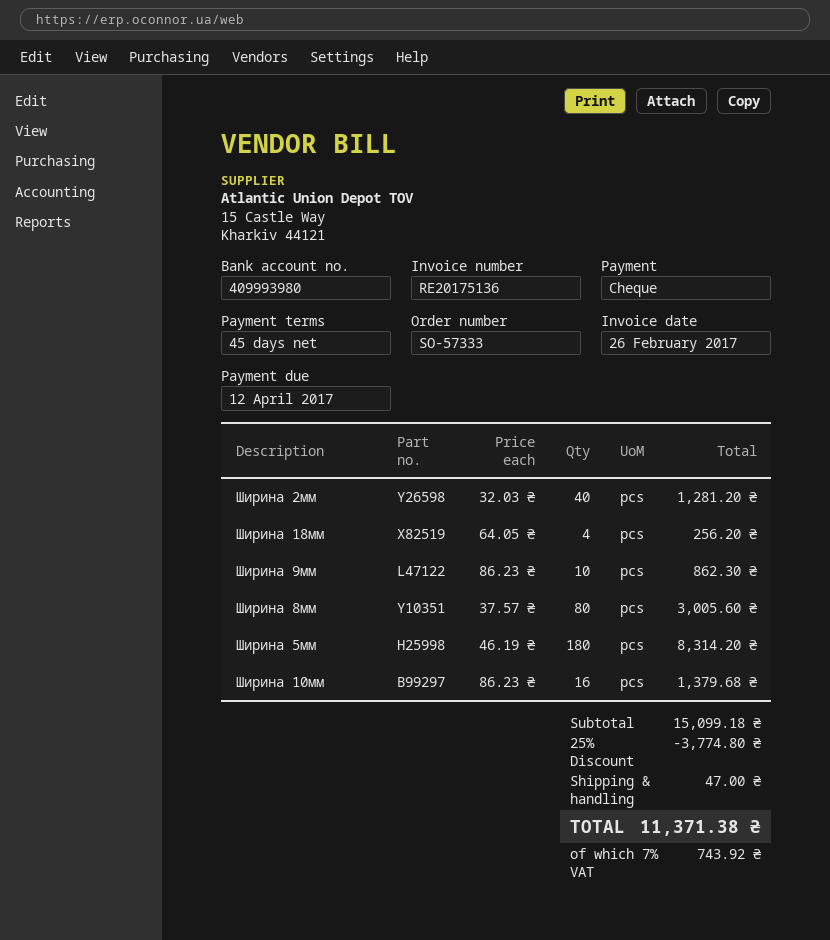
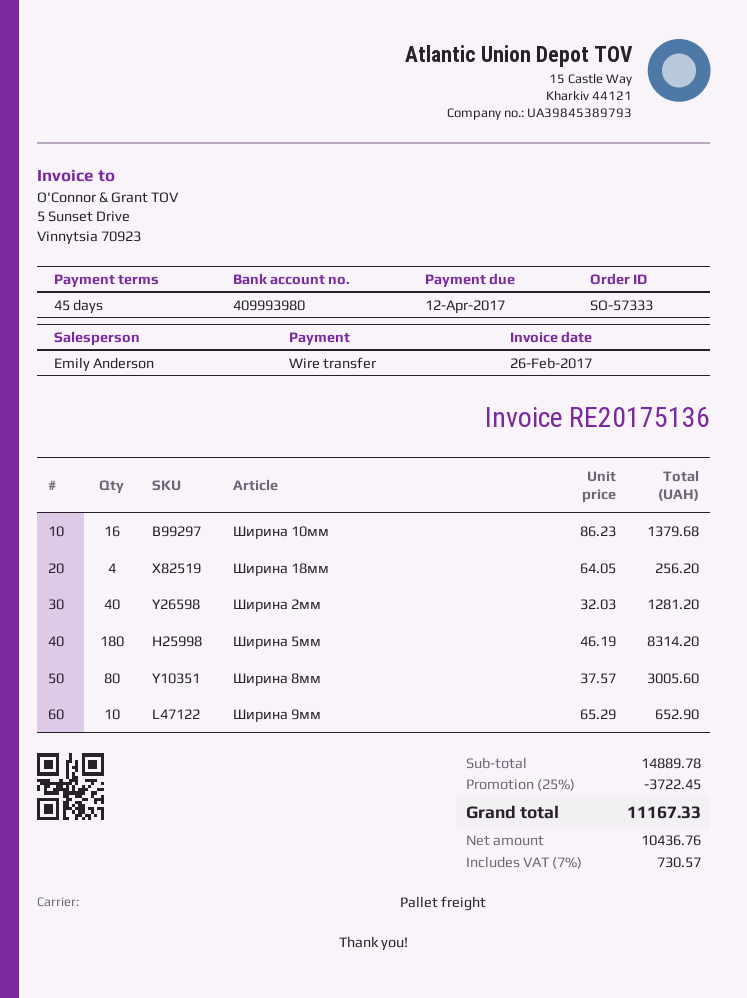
payment method: cheque -> bank transfer
Ширина 9мм: 10 x 86.23 = 862.30 -> 10 x 65.29 = 652.90
subtotal: 15099.18 -> 14889.78
discount: 25% = 3774.80 -> 25% = 3722.45
shipping: 47.00 -> none
tax: 7% = 743.92 -> 7% = 730.57
total: 11371.38 -> 11167.33

